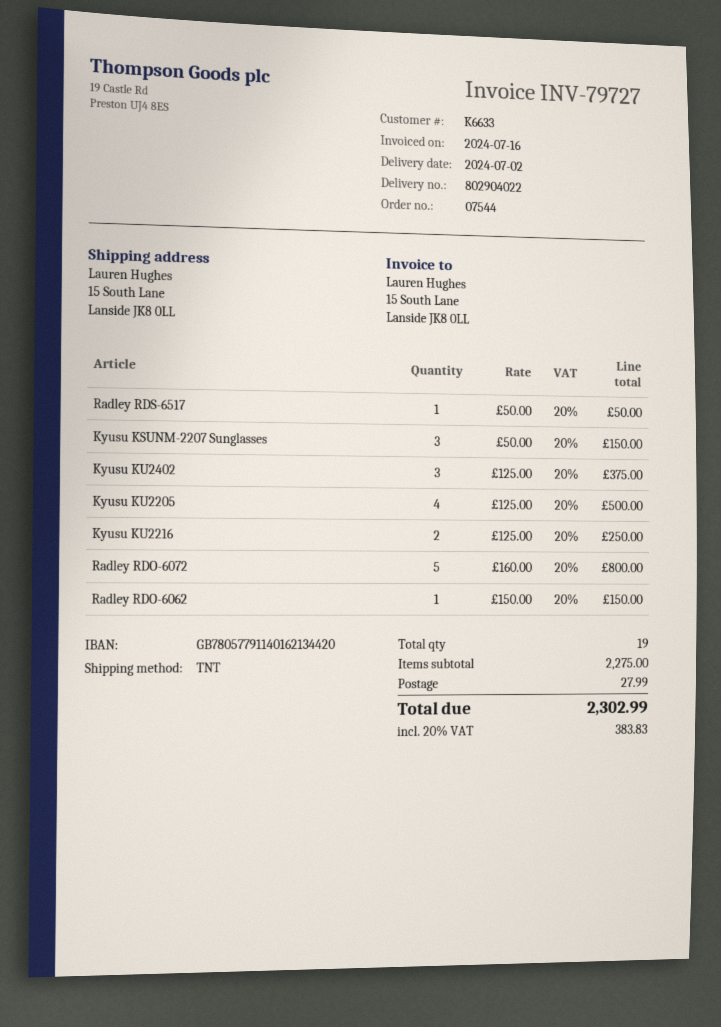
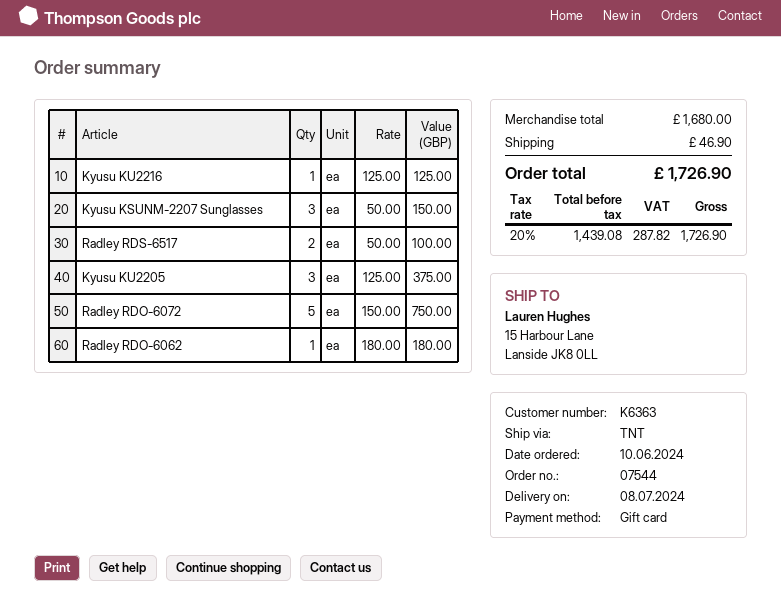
delivery date: 2024-07-02 -> 2024-07-08
customer number: K6633 -> K6363
ship to: 15 South Lane, Lanside JK8 0LL -> 15 Harbour Lane, Lanside JK8 0LL
Radley RDS-6517: 1 x 50.00 = 50.00 -> 2 x 50.00 = 100.00
Kyusu KU2402: 3 x 125.00 = 375.00 -> none
Kyusu KU2205: 4 x 125.00 = 500.00 -> 3 x 125.00 = 375.00
Kyusu KU2216: 2 x 125.00 = 250.00 -> 1 x 125.00 = 125.00
Radley RDO-6072: 5 x 160.00 = 800.00 -> 5 x 150.00 = 750.00
Radley RDO-6062: 1 x 150.00 = 150.00 -> 1 x 180.00 = 180.00
subtotal: 2275.00 -> 1680.00
shipping: 27.99 -> 46.90
tax: 20% = 383.83 -> 20% = 287.82
total: 2302.99 -> 1726.90

